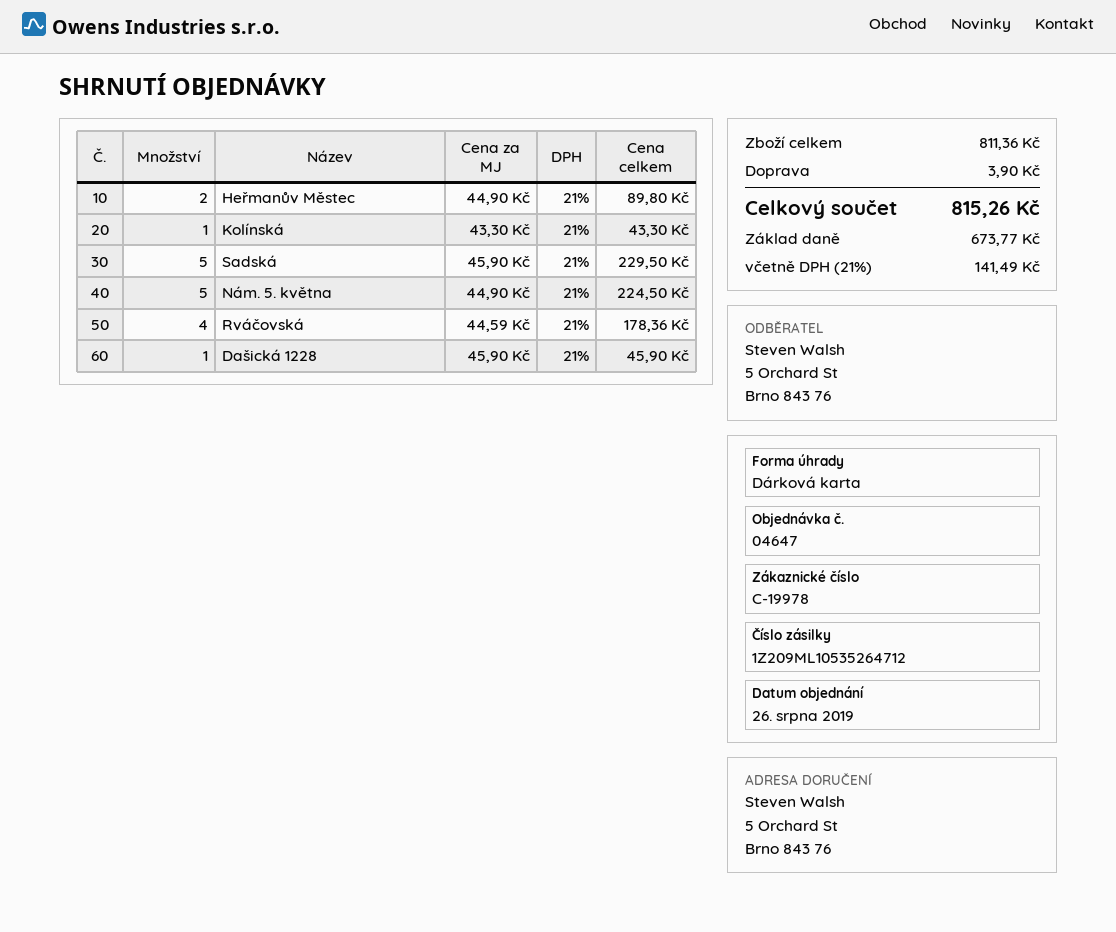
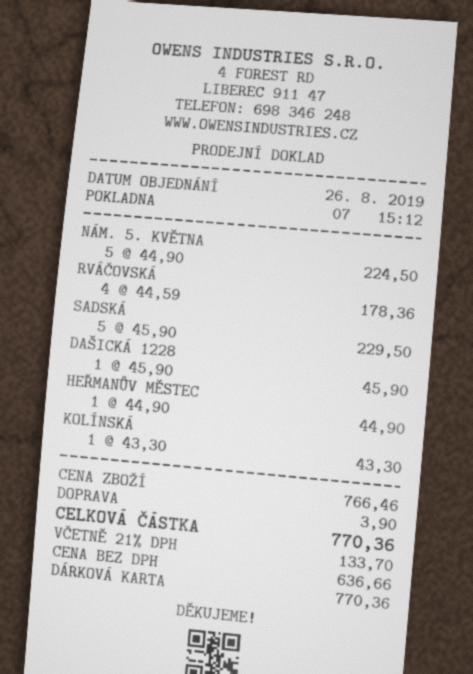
Heřmanův Městec: 2 x 44.90 = 89.80 -> 1 x 44.90 = 44.90
subtotal: 811.36 -> 766.46
net: 673.77 -> 636.66
tax: 21% = 141.49 -> 21% = 133.70
total: 815.26 -> 770.36

